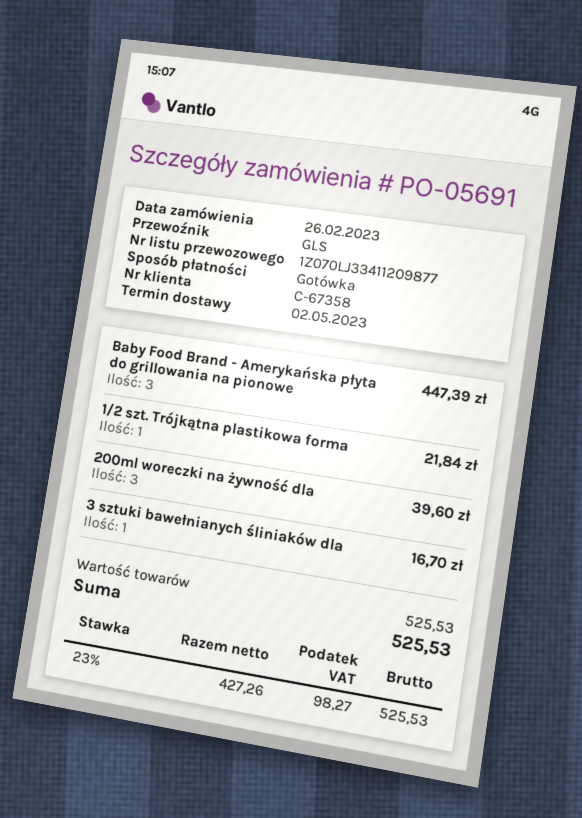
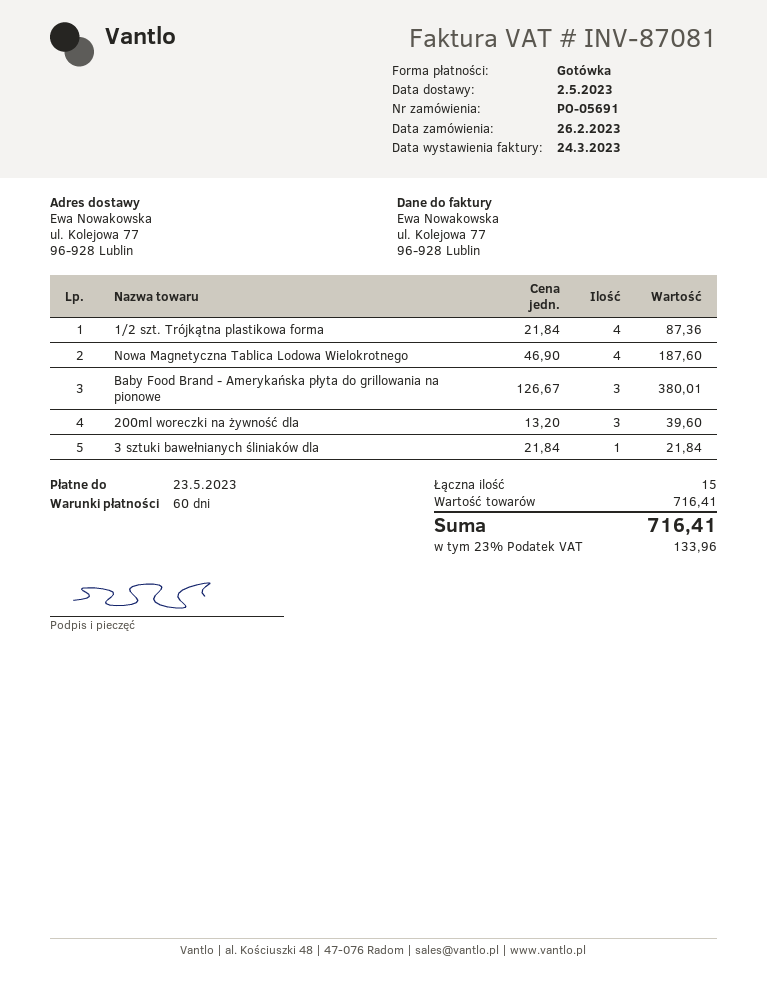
Baby Food Brand - Amerykańska płyta do grillowania na pionowe: 3 for 447.39 -> 3 for 380.01
1/2 szt. Trójkątna plastikowa forma: 1 for 21.84 -> 4 for 87.36
3 sztuki bawełnianych śliniaków dla: 1 for 16.70 -> 1 for 21.84
Nowa Magnetyczna Tablica Lodowa Wielokrotnego: none -> 4 for 187.60
subtotal: 525.53 -> 716.41
tax: 23% = 98.27 -> 23% = 133.96
total: 525.53 -> 716.41

